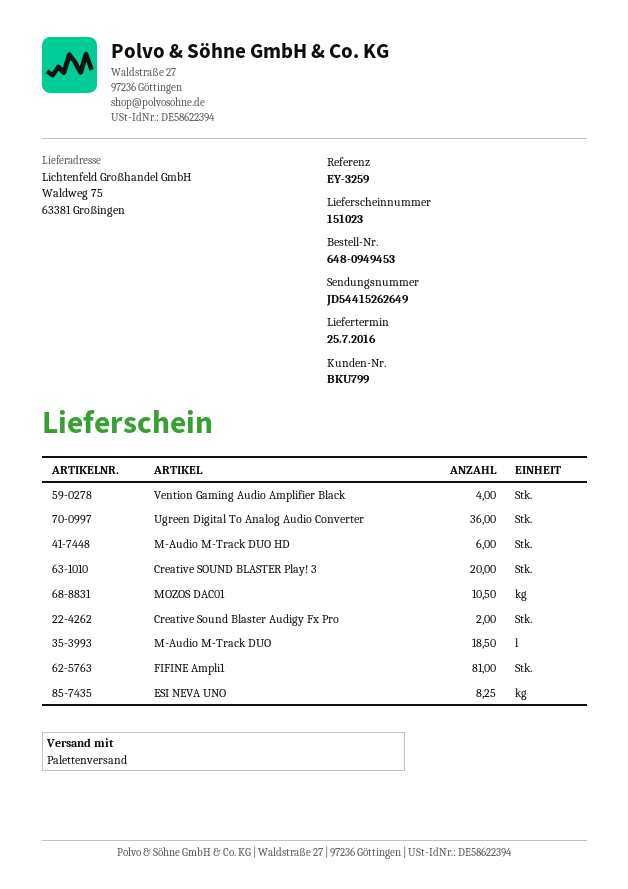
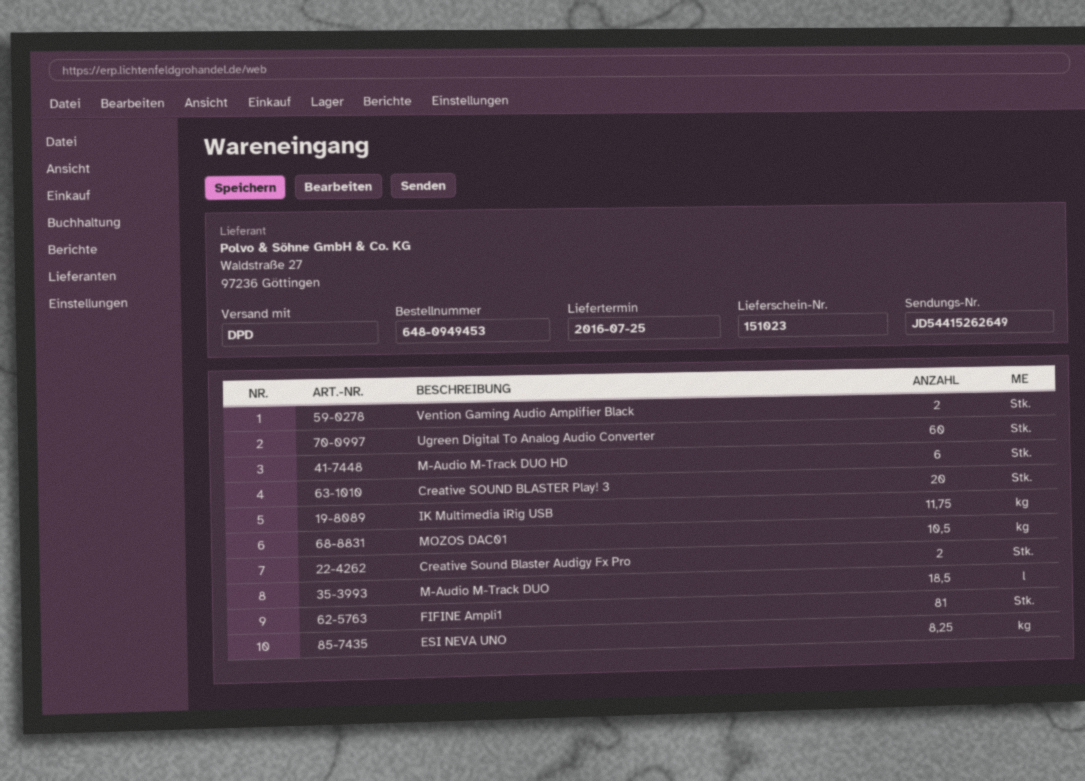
shipping method: pallet freight -> DPD
Vention Gaming Audio Amplifier Black: 4 -> 2
Ugreen Digital To Analog Audio Converter: 36 -> 60
IK Multimedia iRig USB: none -> 11.75

